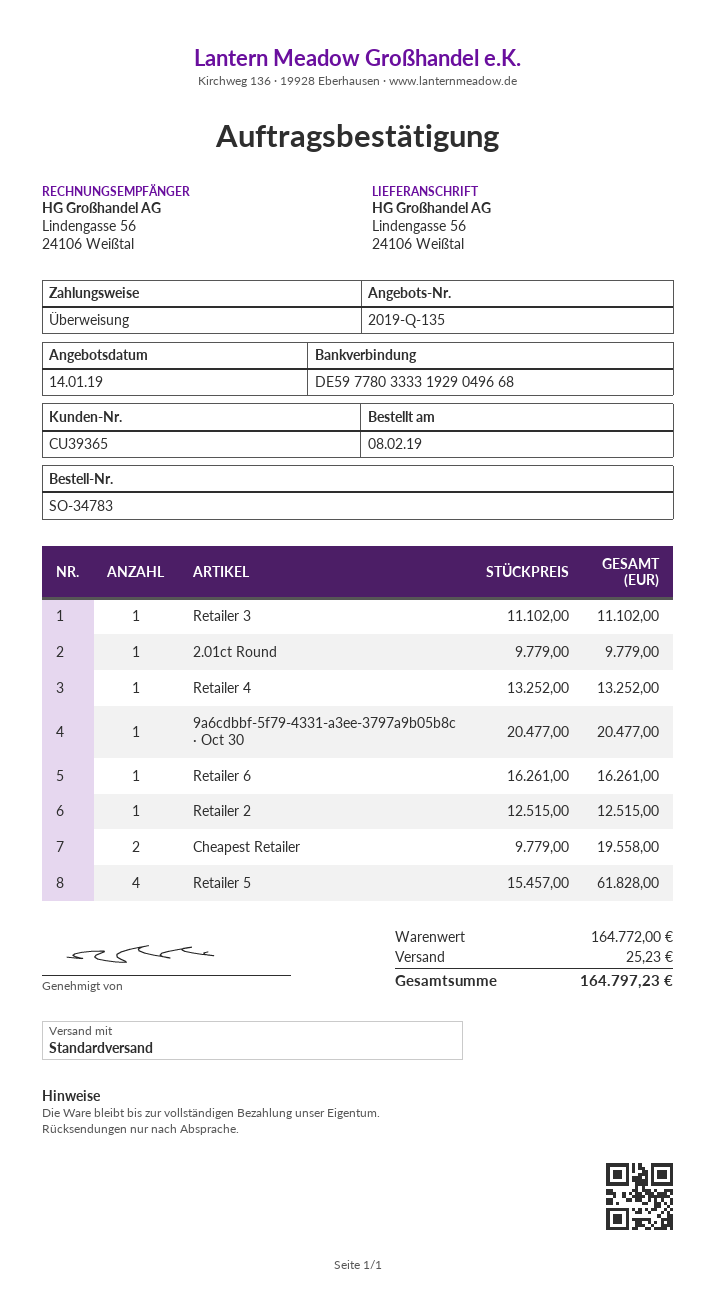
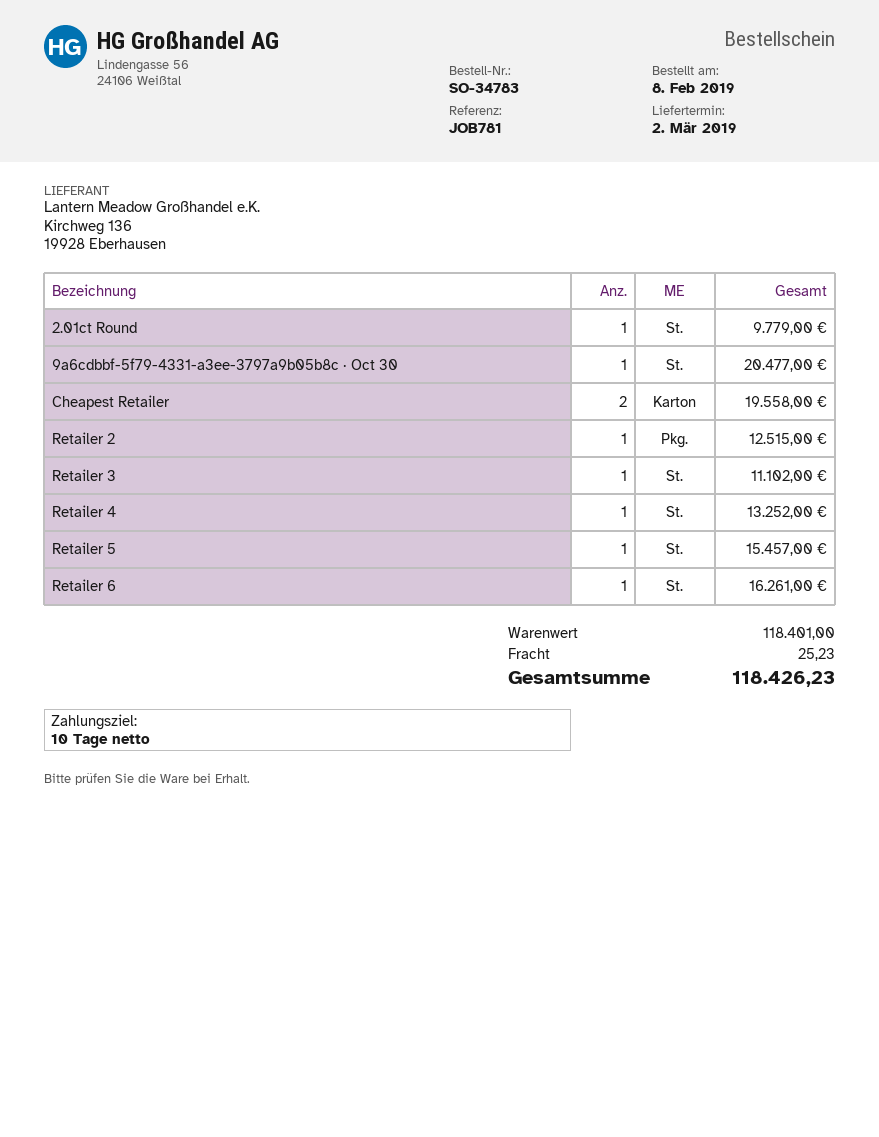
Retailer 5: 4 for 61828.00 -> 1 for 15457.00
subtotal: 164772.00 -> 118401.00
total: 164797.23 -> 118426.23

